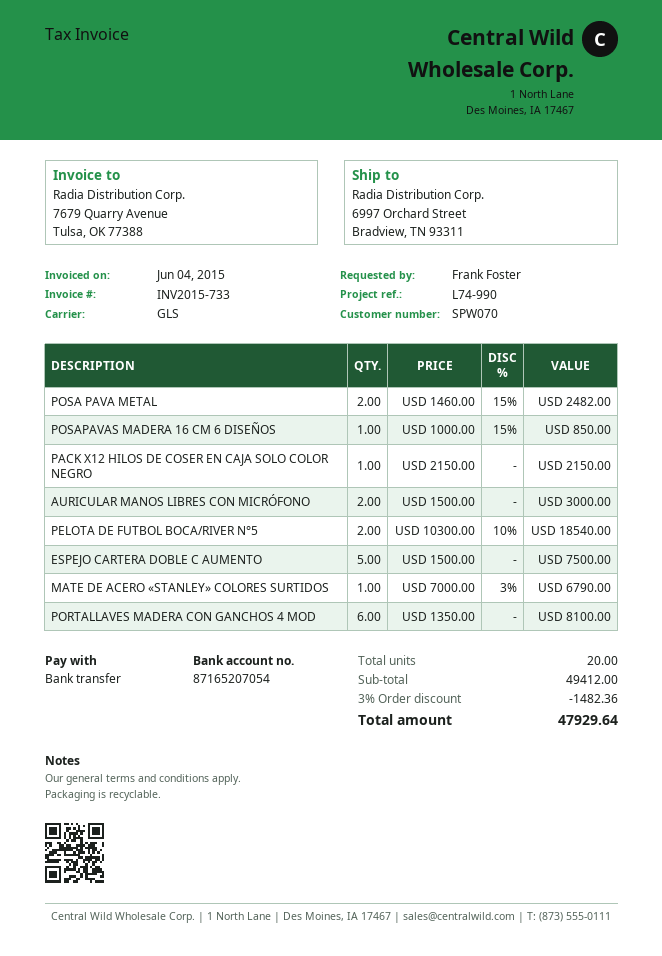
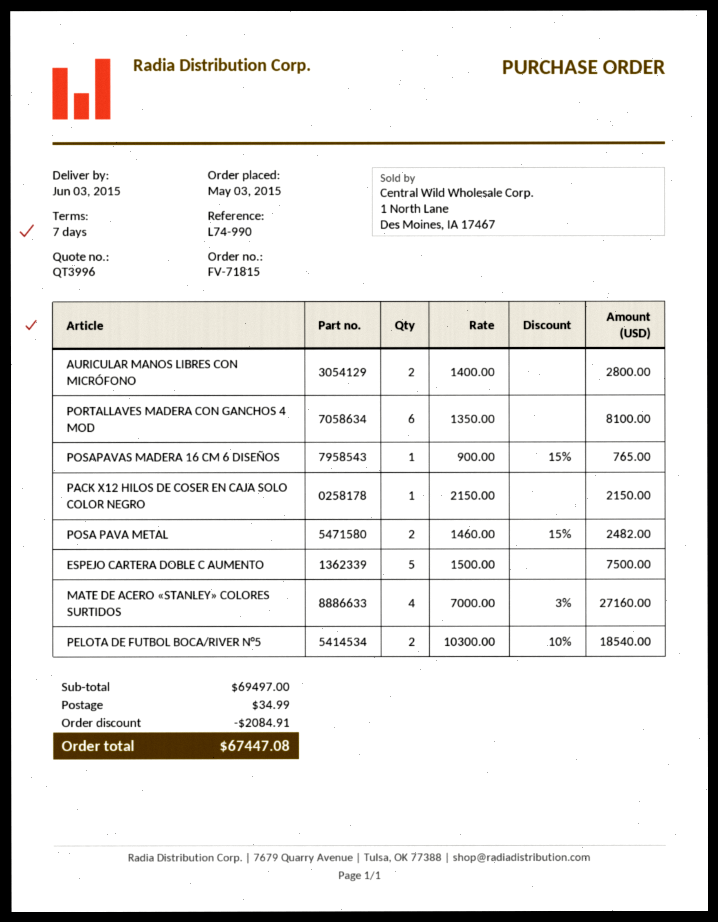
POSAPAVAS MADERA 16 CM 6 DISEÑOS: 1 x 1000.00 - 15% = 850.00 -> 1 x 900.00 - 15% = 765.00
AURICULAR MANOS LIBRES CON MICRÓFONO: 2 x 1500.00 = 3000.00 -> 2 x 1400.00 = 2800.00
MATE DE ACERO «STANLEY» COLORES SURTIDOS: 1 x 7000.00 - 3% = 6790.00 -> 4 x 7000.00 - 3% = 27160.00
subtotal: 49412.00 -> 69497.00
discount: 1482.36 -> 2084.91
shipping: none -> 34.99
total: 47929.64 -> 67447.08

